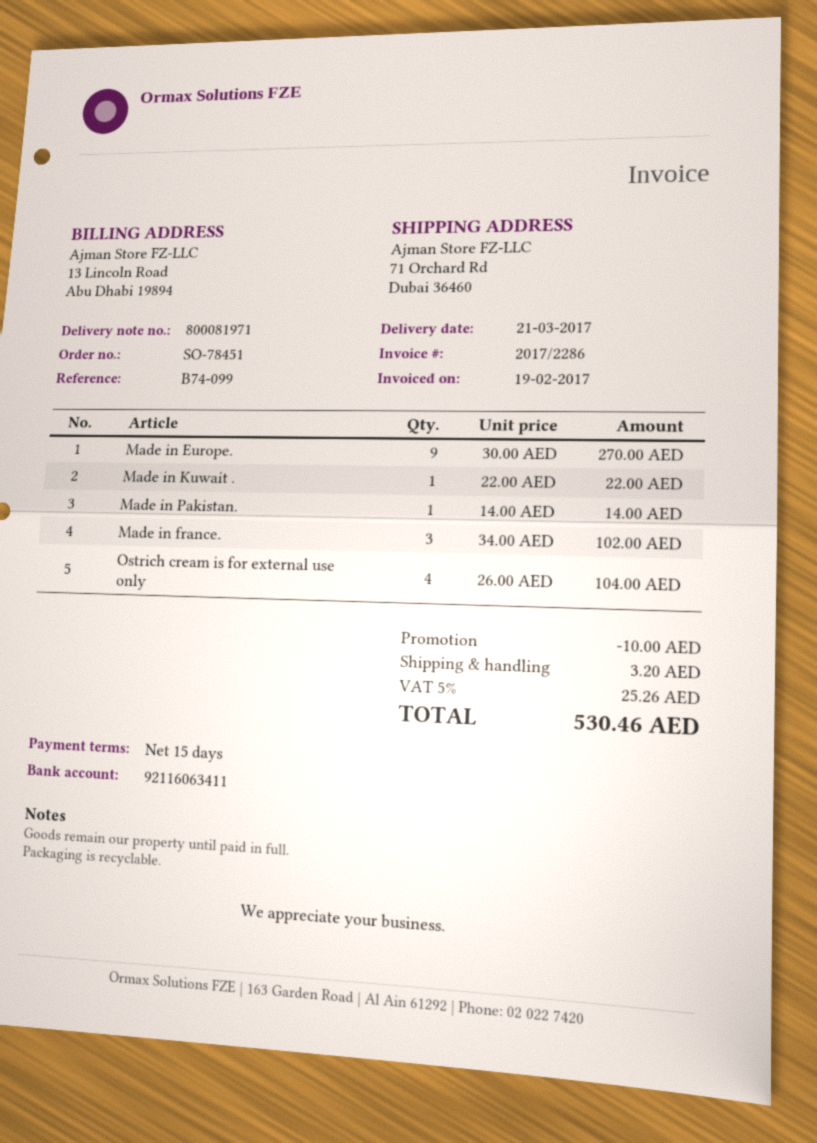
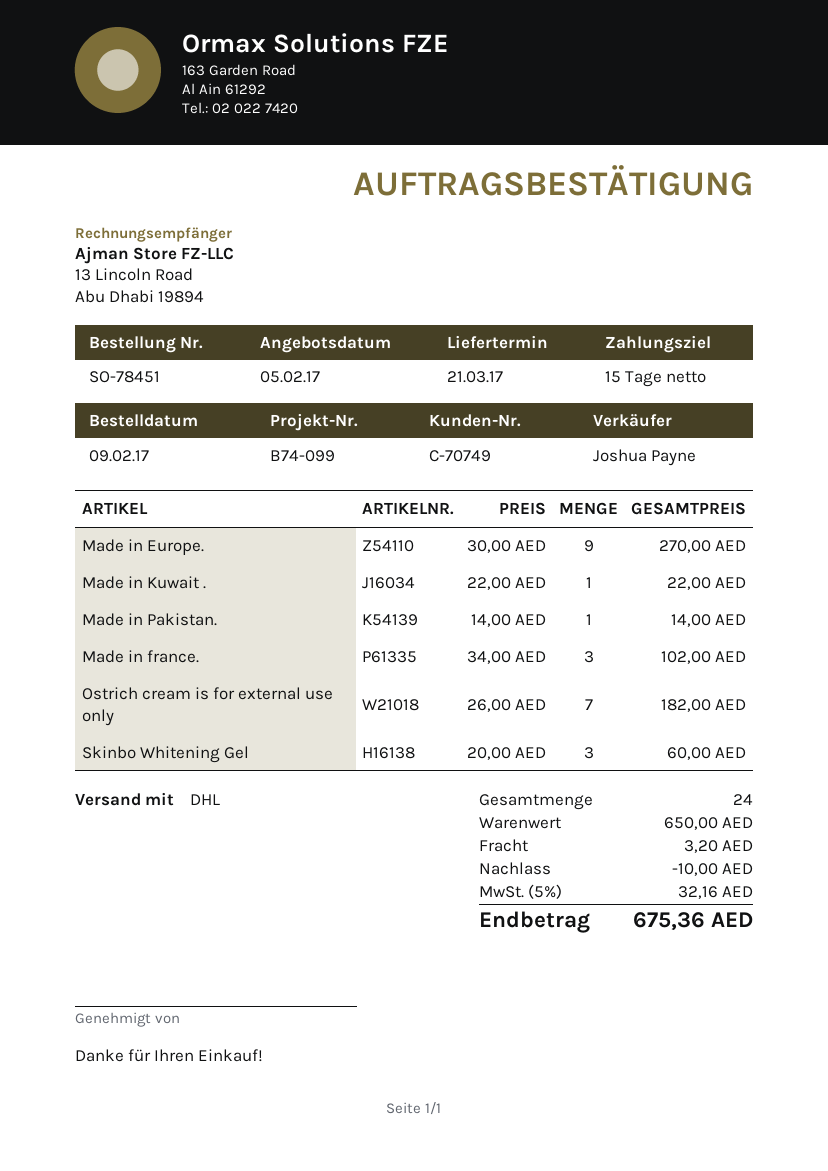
Ostrich cream is for external use only: 4 x 26.00 = 104.00 -> 7 x 26.00 = 182.00
Skinbo Whitening Gel: none -> 3 x 20.00 = 60.00
tax: 5% = 25.26 -> 5% = 32.16
total: 530.46 -> 675.36

